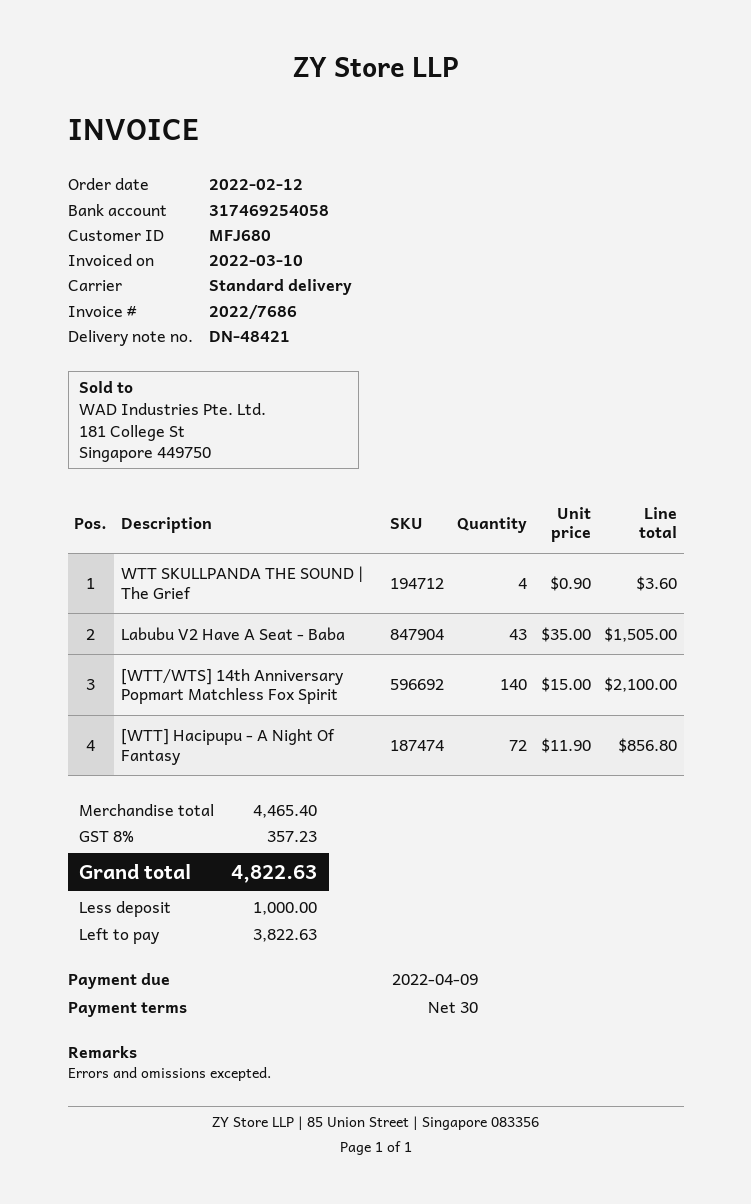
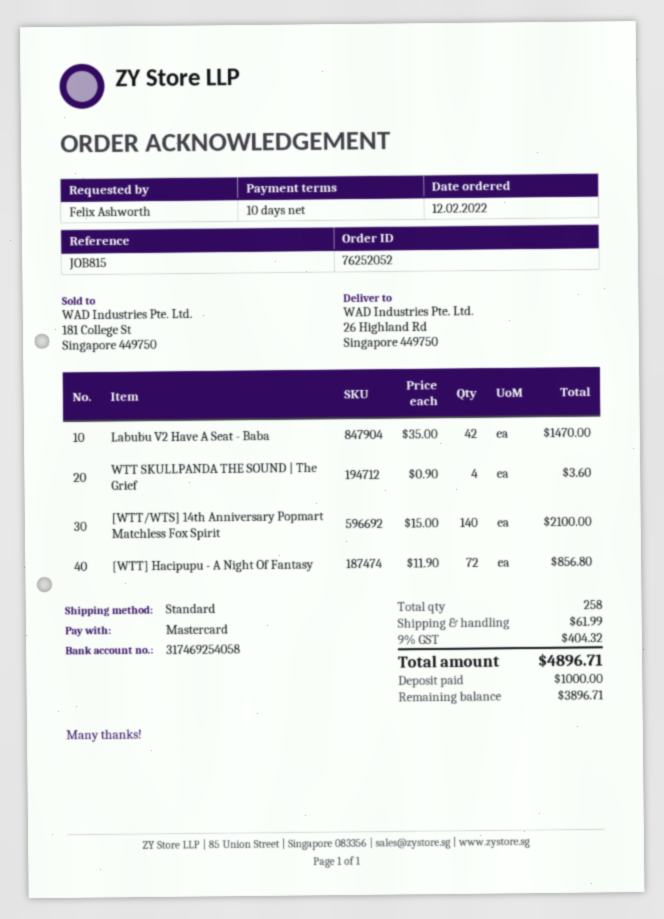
payment terms: 30 days -> 10 days
Labubu V2 Have A Seat - Baba: 43 x 35.00 = 1505.00 -> 42 x 35.00 = 1470.00
shipping: none -> 61.99
tax: 8% = 357.23 -> 9% = 404.32
total: 4822.63 -> 4896.71
balance: 3822.63 -> 3896.71

